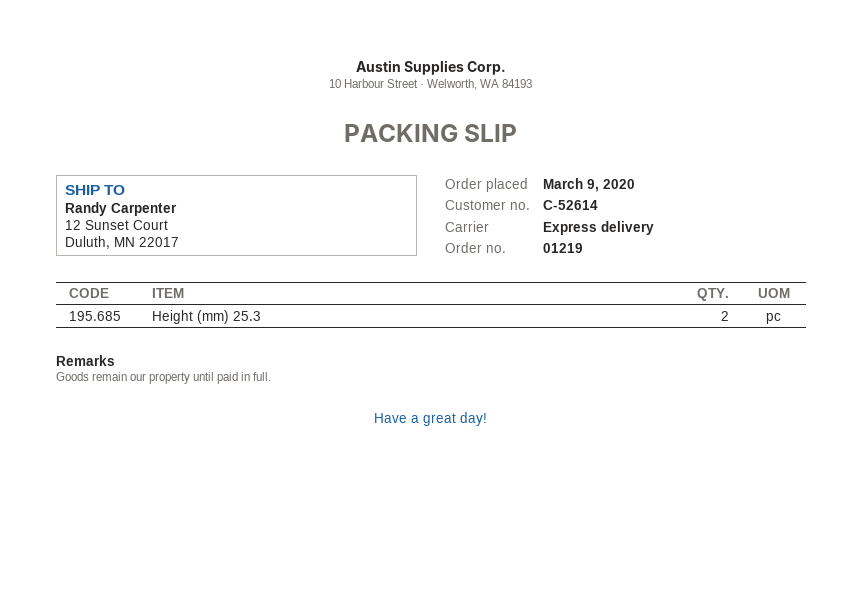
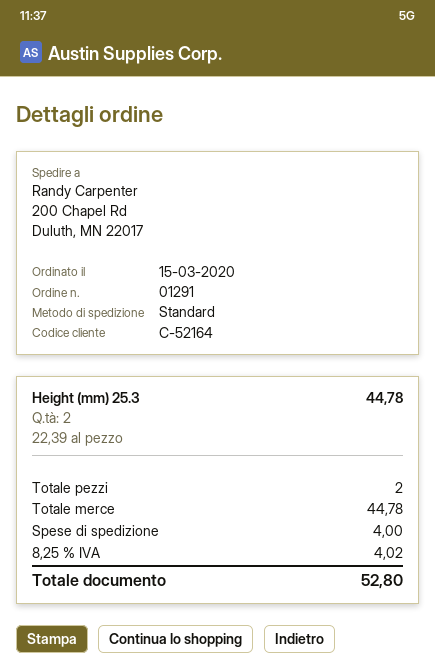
order number: 01219 -> 01291
order date: 2020-03-09 -> 2020-03-15
customer number: C-52614 -> C-52164
shipping method: express -> standard
ship to: 12 Sunset Court, Duluth, MN 22017 -> 200 Chapel Rd, Duluth, MN 22017

